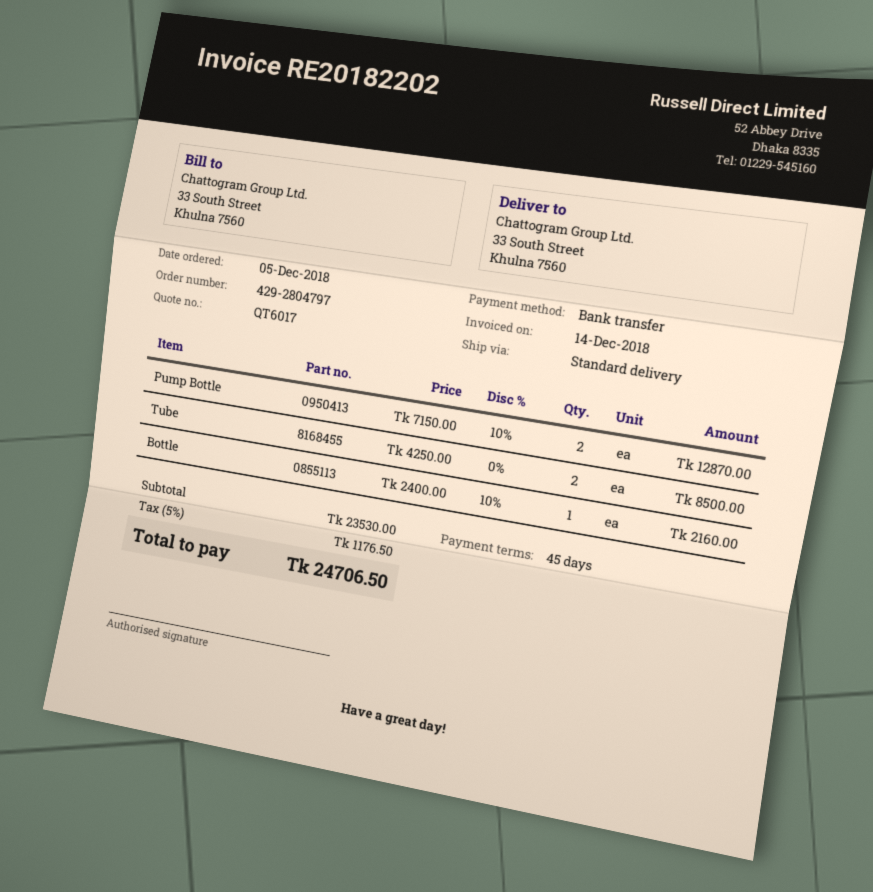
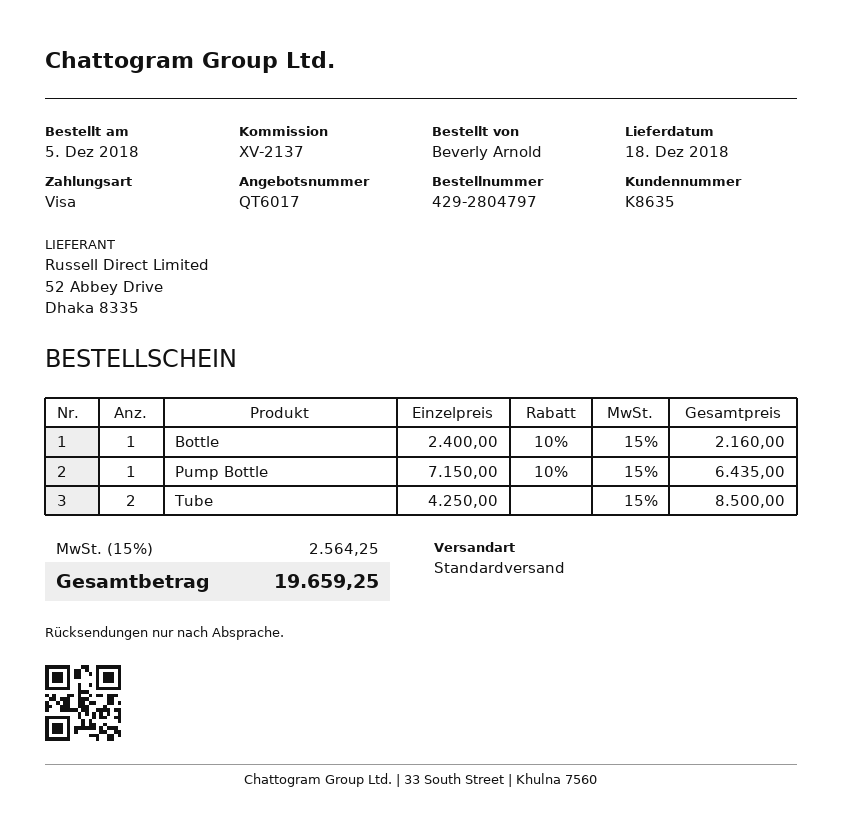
payment method: bank transfer -> Visa
Pump Bottle: 2 x 7150.00 - 10% = 12870.00 -> 1 x 7150.00 - 10% = 6435.00
tax: 5% = 1176.50 -> 15% = 2564.25
total: 24706.50 -> 19659.25

